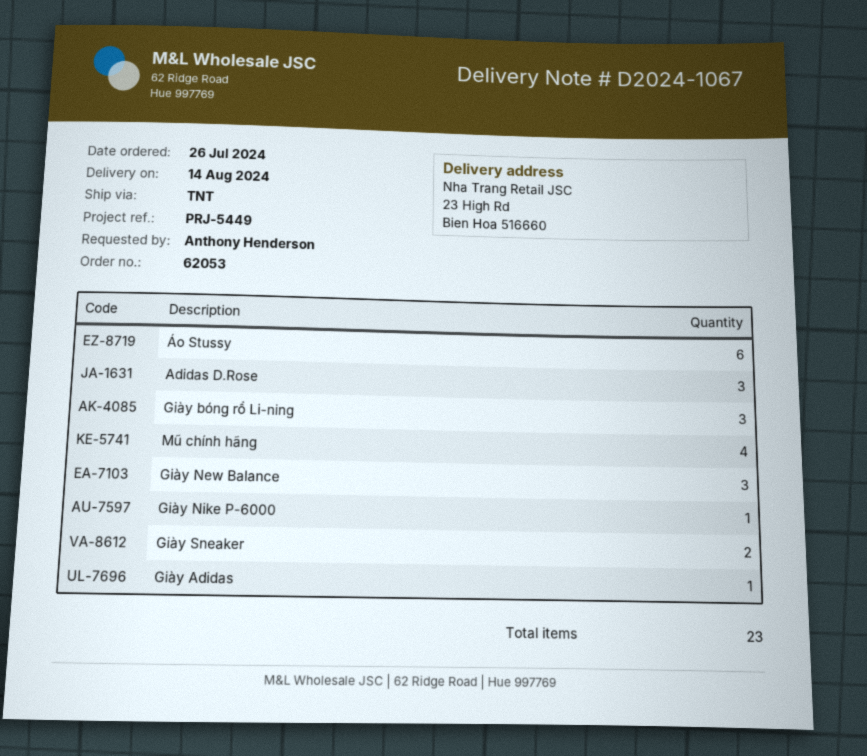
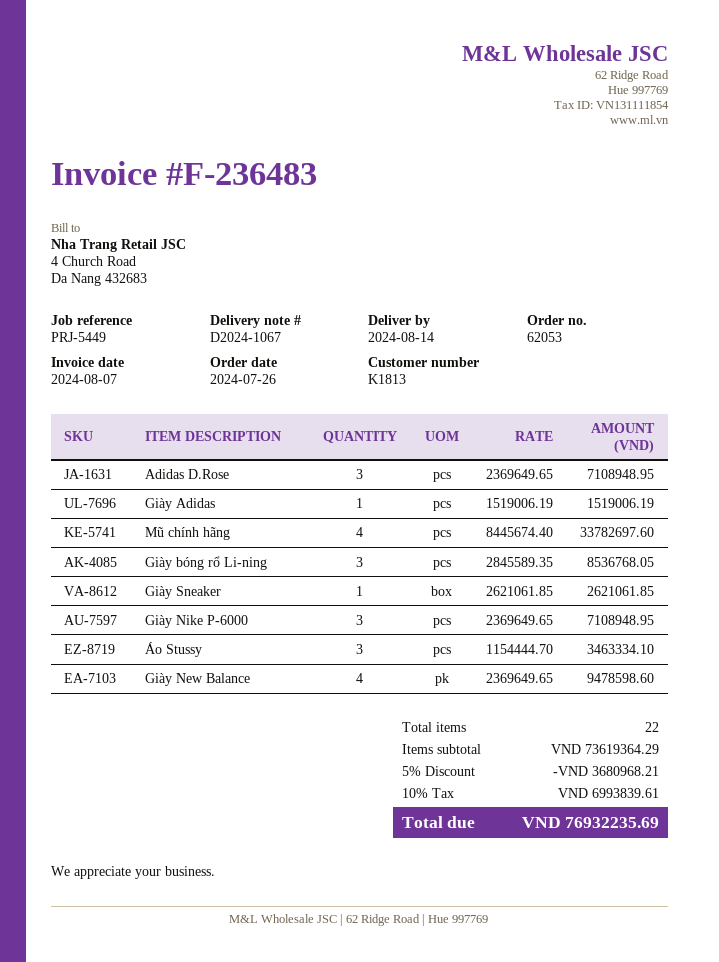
Áo Stussy: 6 -> 3
Giày New Balance: 3 -> 4
Giày Nike P-6000: 1 -> 3
Giày Sneaker: 2 -> 1
total quantity: 23 -> 22

